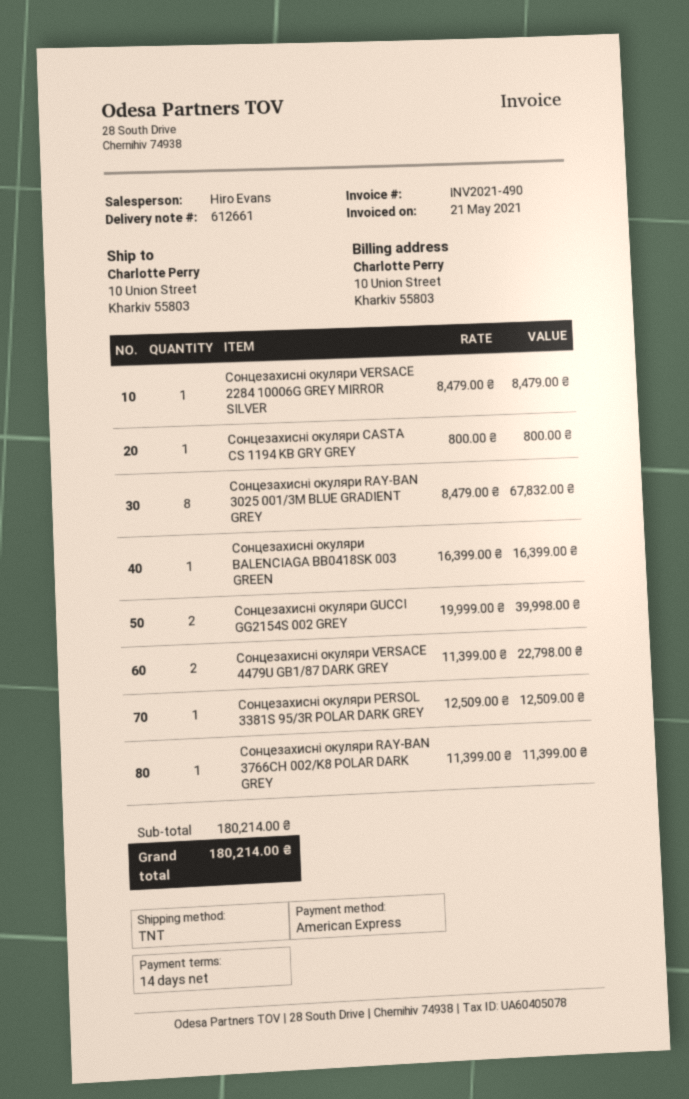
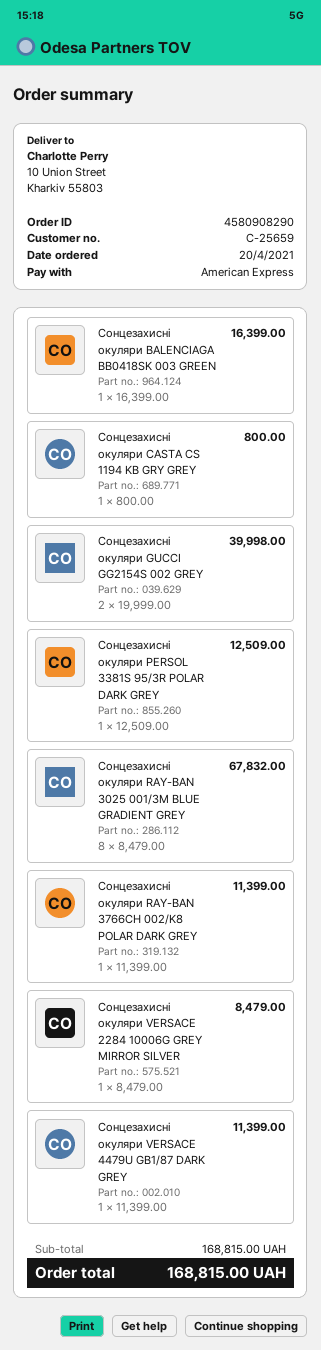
Сонцезахисні окуляри VERSACE 4479U GB1/87 DARK GREY: 2 x 11399.00 = 22798.00 -> 1 x 11399.00 = 11399.00
subtotal: 180214.00 -> 168815.00
total: 180214.00 -> 168815.00

